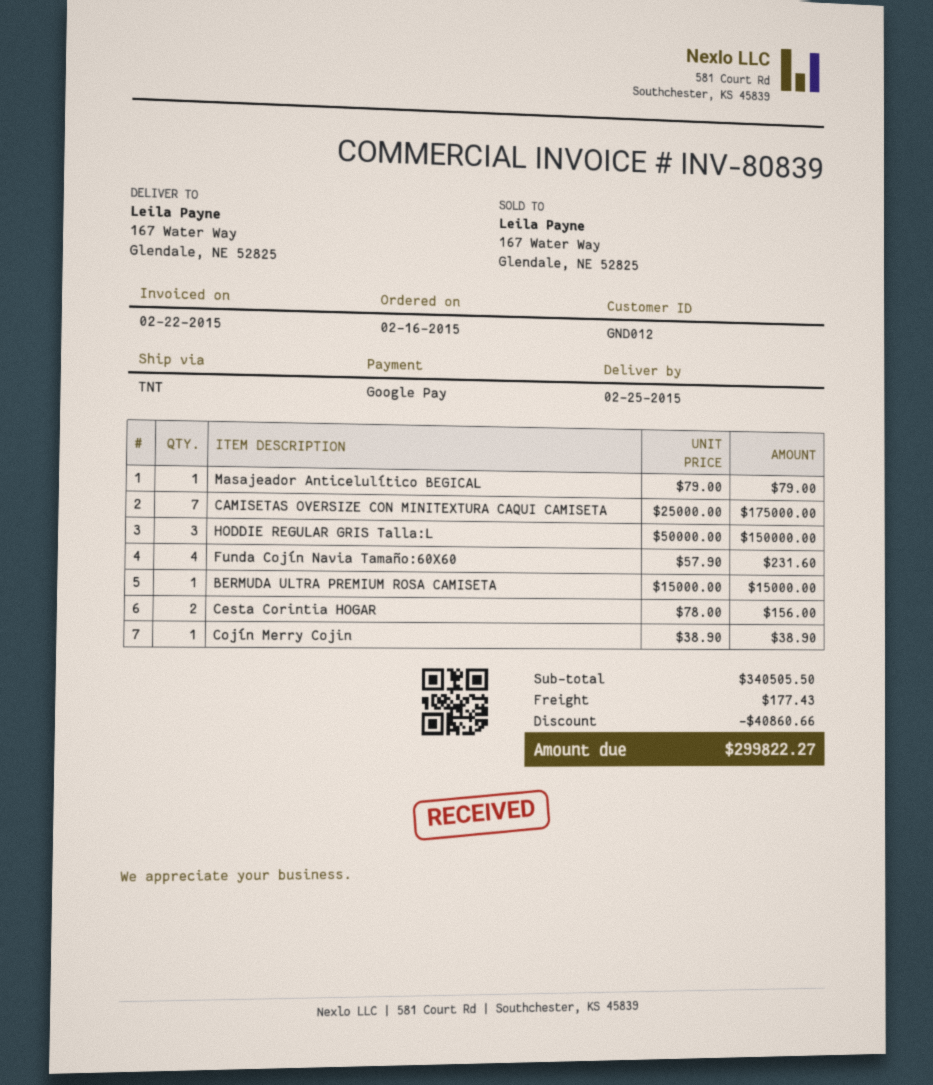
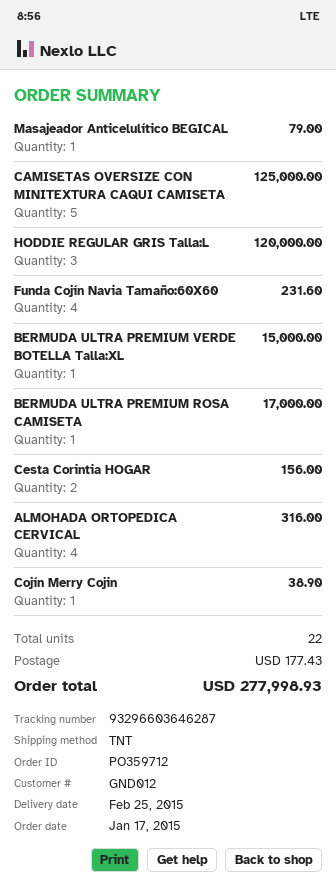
order date: 2015-02-16 -> 2015-01-17
CAMISETAS OVERSIZE CON MINITEXTURA CAQUI CAMISETA: 7 for 175000.00 -> 5 for 125000.00
HODDIE REGULAR GRIS Talla:L: 3 for 150000.00 -> 3 for 120000.00
BERMUDA ULTRA PREMIUM ROSA CAMISETA: 1 for 15000.00 -> 1 for 17000.00
BERMUDA ULTRA PREMIUM VERDE BOTELLA Talla:XL: none -> 1 for 15000.00
ALMOHADA ORTOPEDICA CERVICAL: none -> 4 for 316.00
discount: 40860.66 -> none
total: 299822.27 -> 277998.93

